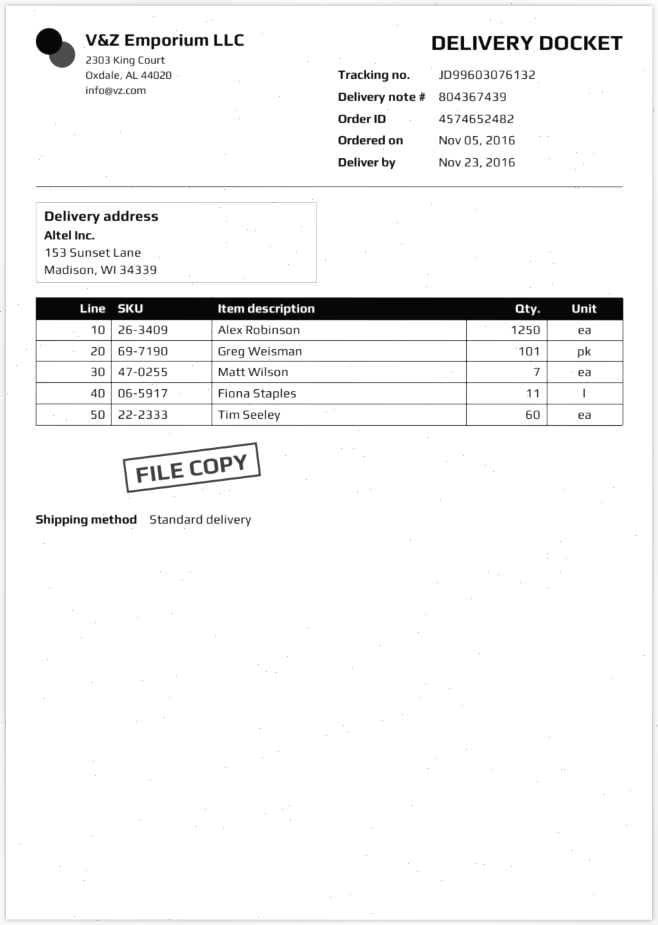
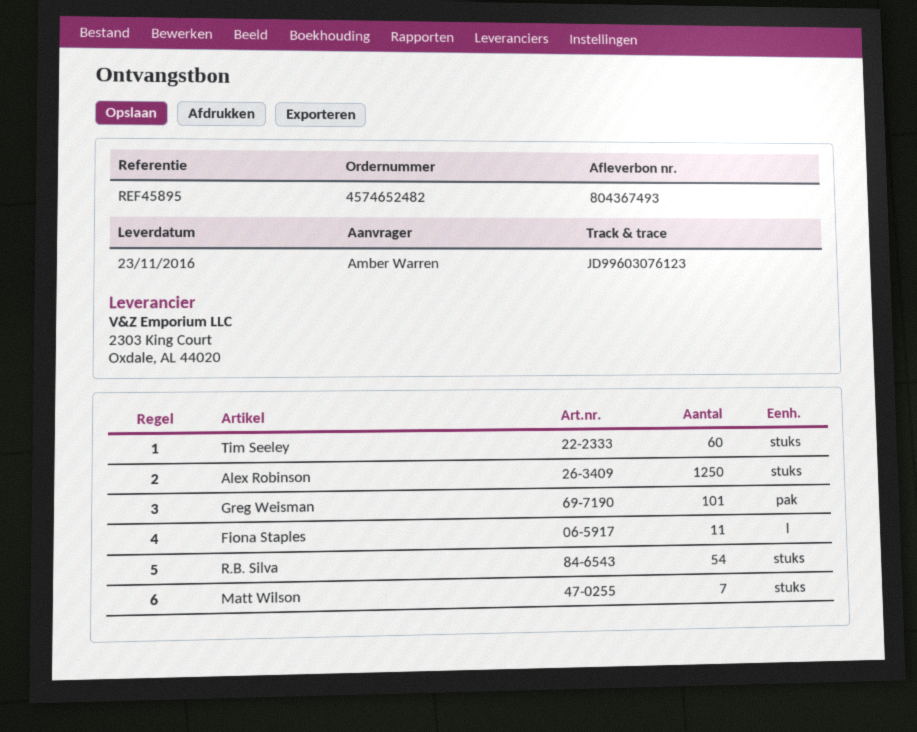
delivery note number: 804367439 -> 804367493
tracking number: JD99603076132 -> JD99603076123
R.B. Silva: none -> 54

